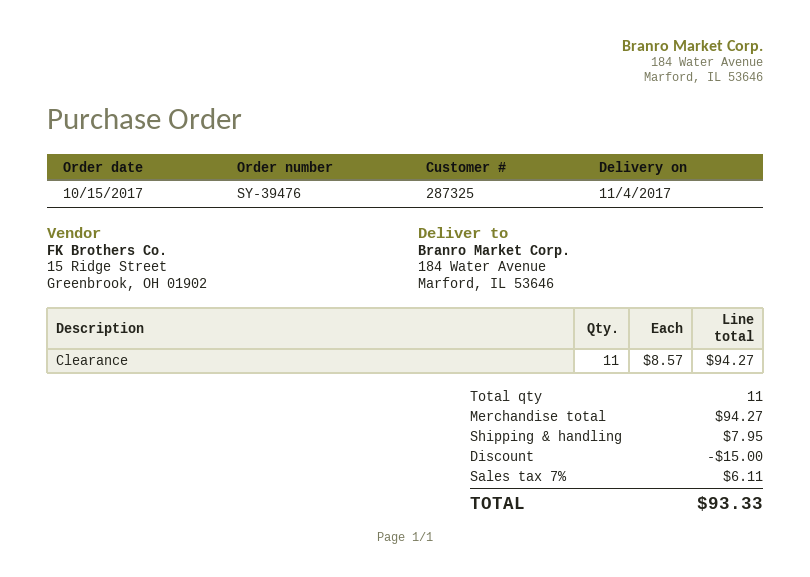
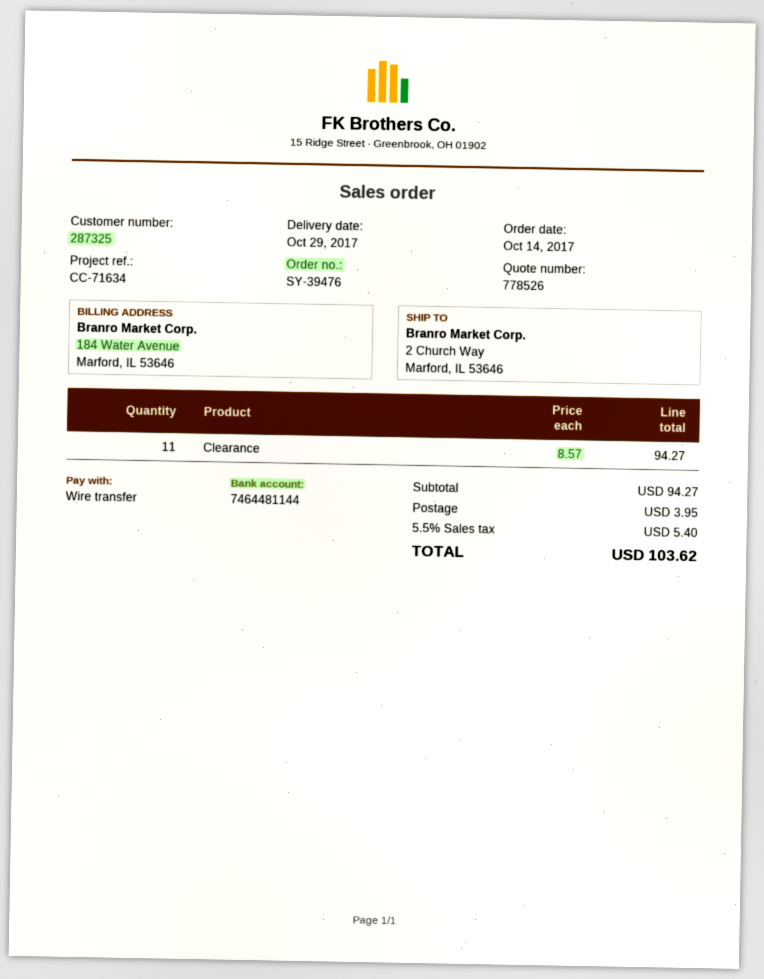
order date: 2017-10-15 -> 2017-10-14
delivery date: 2017-11-04 -> 2017-10-29
ship to: 184 Water Avenue, Marford, IL 53646 -> 2 Church Way, Marford, IL 53646
discount: 15.00 -> none
shipping: 7.95 -> 3.95
tax: 7% = 6.11 -> 5.5% = 5.40
total: 93.33 -> 103.62

